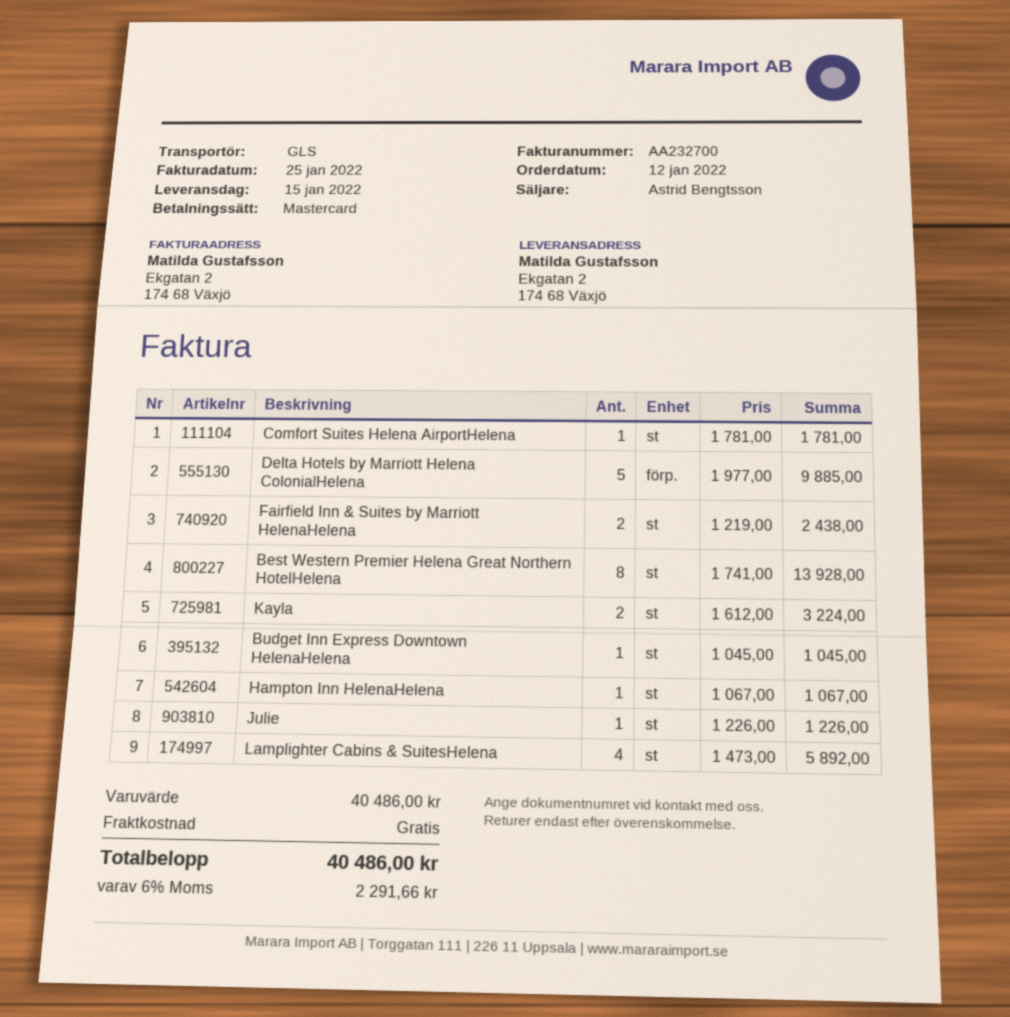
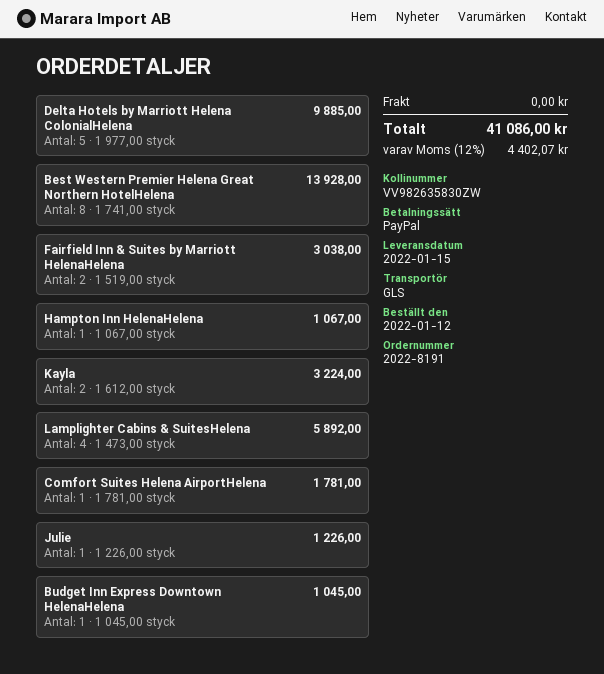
payment method: Mastercard -> PayPal
Fairfield Inn & Suites by Marriott HelenaHelena: 2 x 1219.00 = 2438.00 -> 2 x 1519.00 = 3038.00
tax: 6% = 2291.66 -> 12% = 4402.07
total: 40486.00 -> 41086.00

